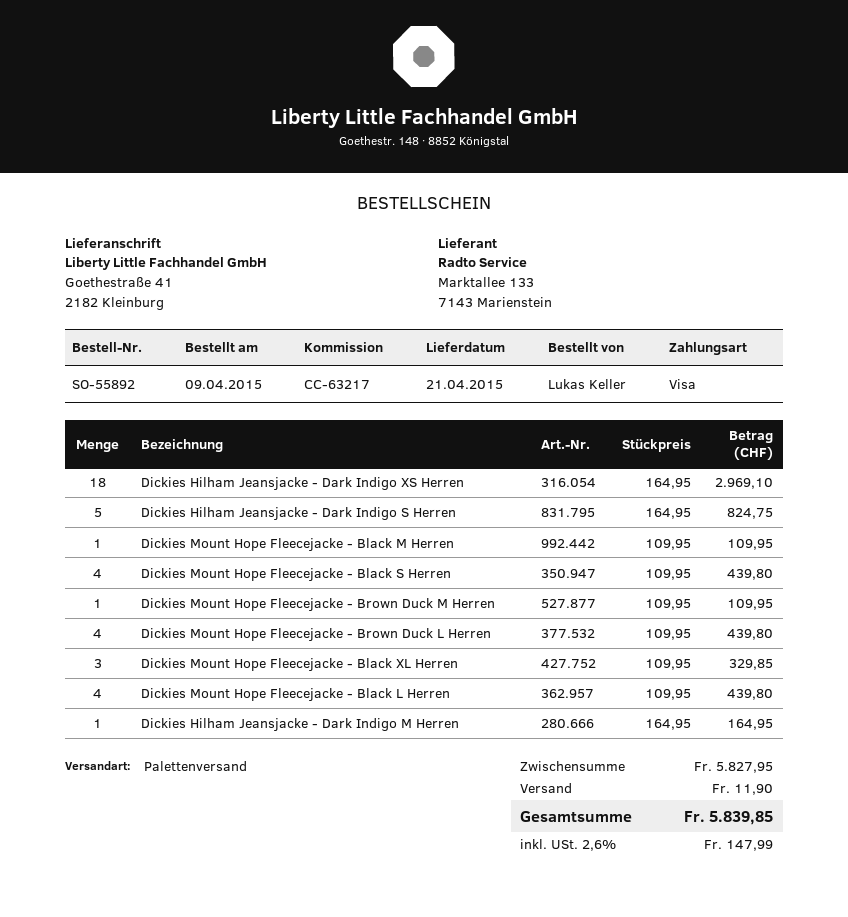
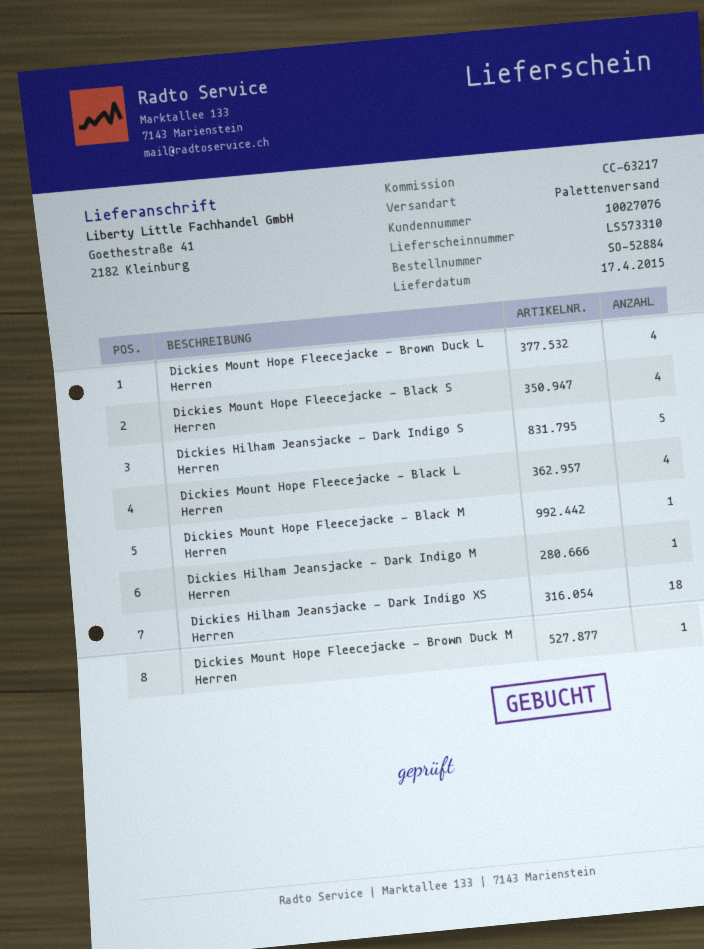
order number: SO-55892 -> SO-52884
delivery date: 2015-04-21 -> 2015-04-17
Dickies Mount Hope Fleecejacke - Black XL Herren: 3 -> none

